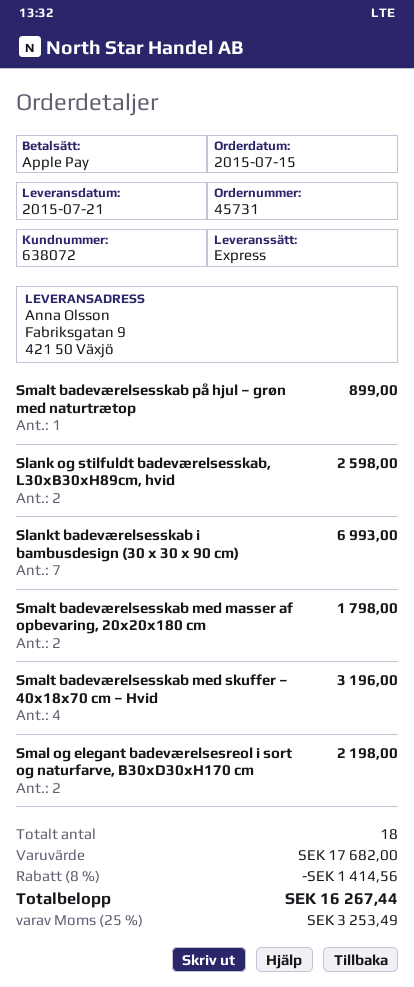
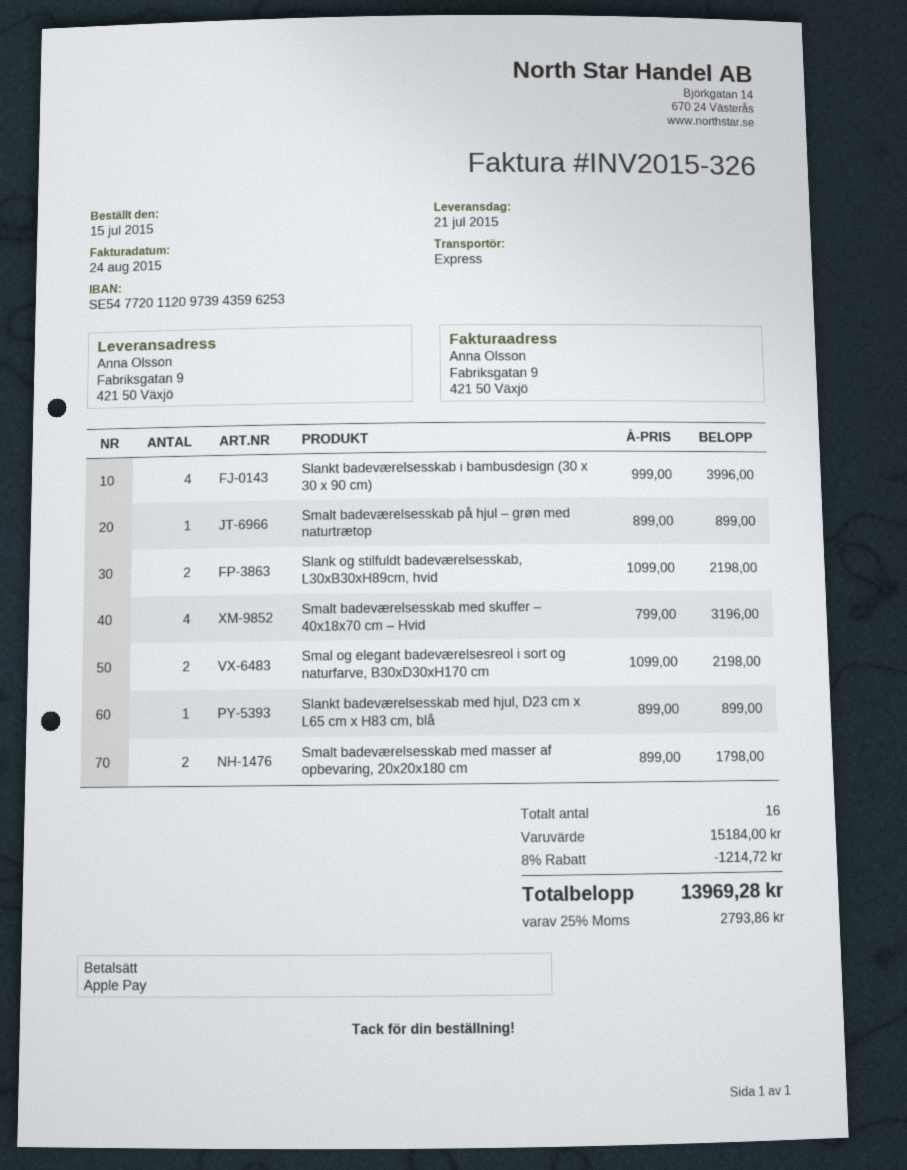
Slank og stilfuldt badeværelsesskab, L30xB30xH89cm, hvid: 2 for 2598.00 -> 2 for 2198.00
Slankt badeværelsesskab i bambusdesign (30 x 30 x 90 cm): 7 for 6993.00 -> 4 for 3996.00
Slankt badeværelsesskab med hjul, D23 cm x L65 cm x H83 cm, blå: none -> 1 for 899.00
total quantity: 18 -> 16
subtotal: 17682.00 -> 15184.00
discount: 8% = 1414.56 -> 8% = 1214.72
tax: 25% = 3253.49 -> 25% = 2793.86
total: 16267.44 -> 13969.28

